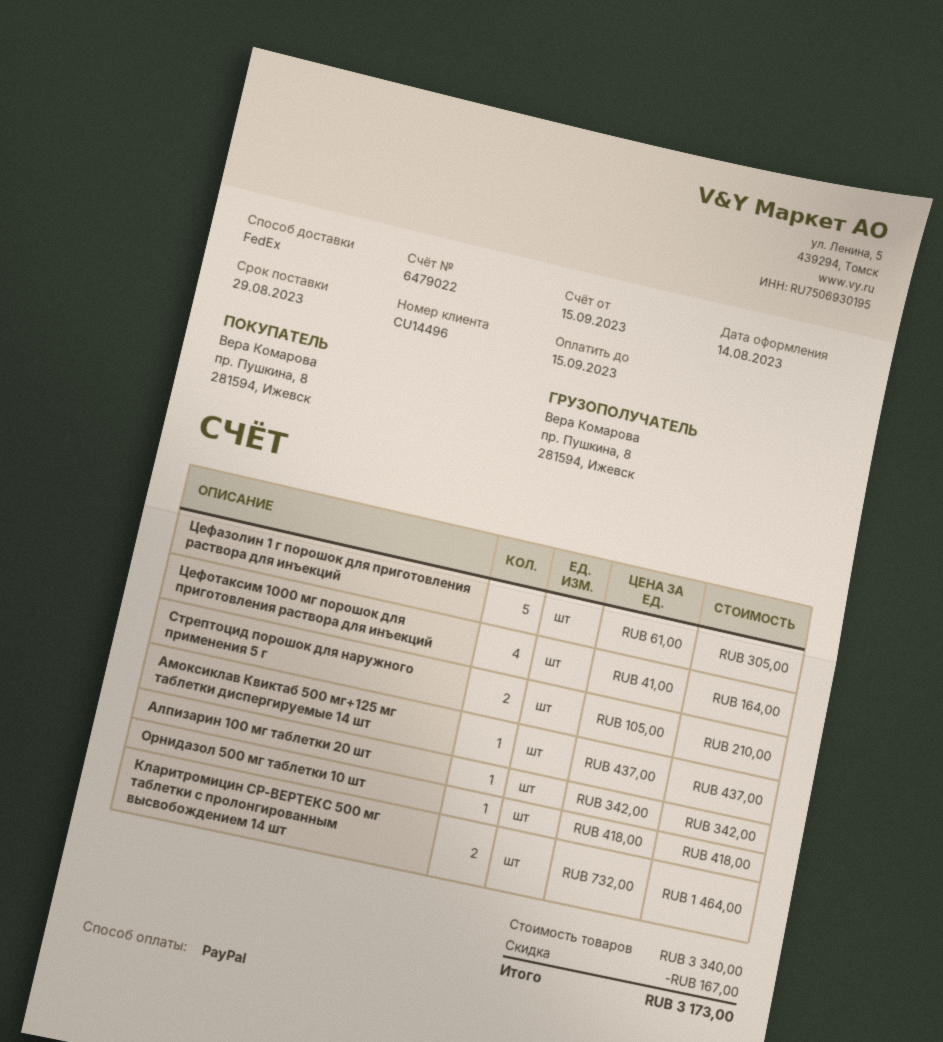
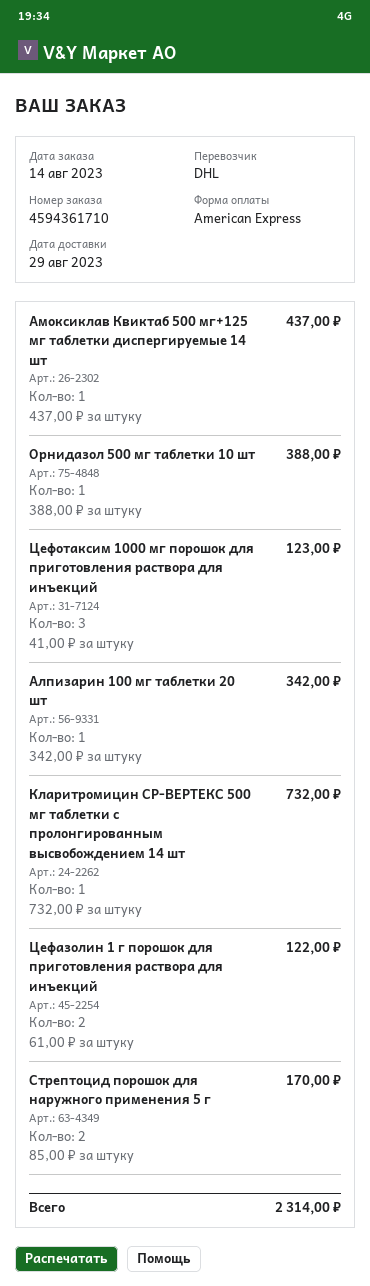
payment method: PayPal -> American Express
shipping method: FedEx -> DHL
Цефазолин 1 г порошок для приготовления раствора для инъекций: 5 x 61.00 = 305.00 -> 2 x 61.00 = 122.00
Цефотаксим 1000 мг порошок для приготовления раствора для инъекций: 4 x 41.00 = 164.00 -> 3 x 41.00 = 123.00
Стрептоцид порошок для наружного применения 5 г: 2 x 105.00 = 210.00 -> 2 x 85.00 = 170.00
Орнидазол 500 мг таблетки 10 шт: 1 x 418.00 = 418.00 -> 1 x 388.00 = 388.00
Кларитромицин СР-ВЕРТЕКС 500 мг таблетки с пролонгированным высвобождением 14 шт: 2 x 732.00 = 1464.00 -> 1 x 732.00 = 732.00
discount: 167.00 -> none
total: 3173.00 -> 2314.00

